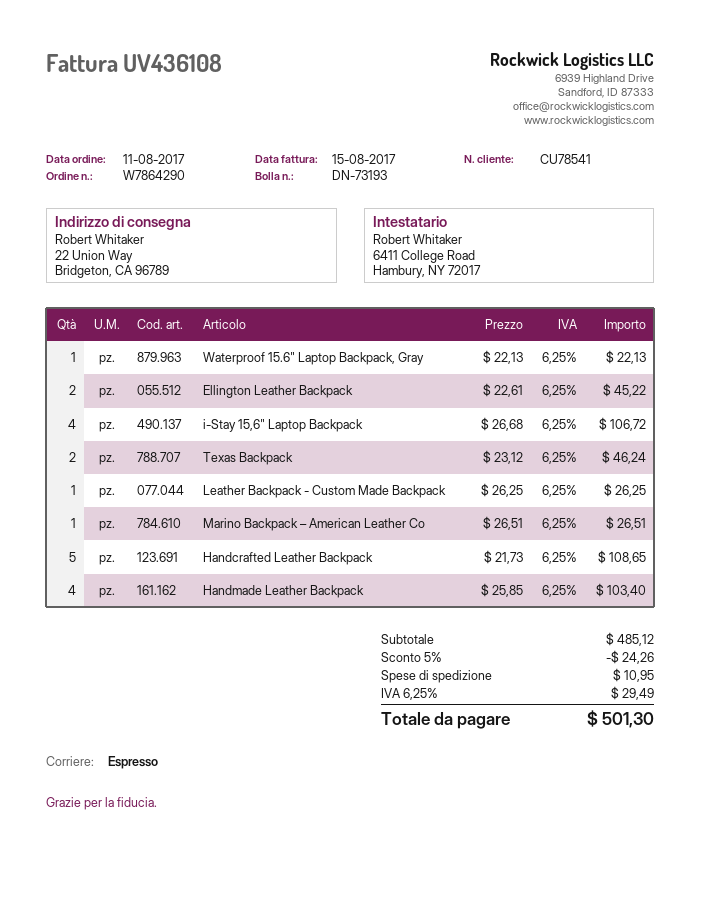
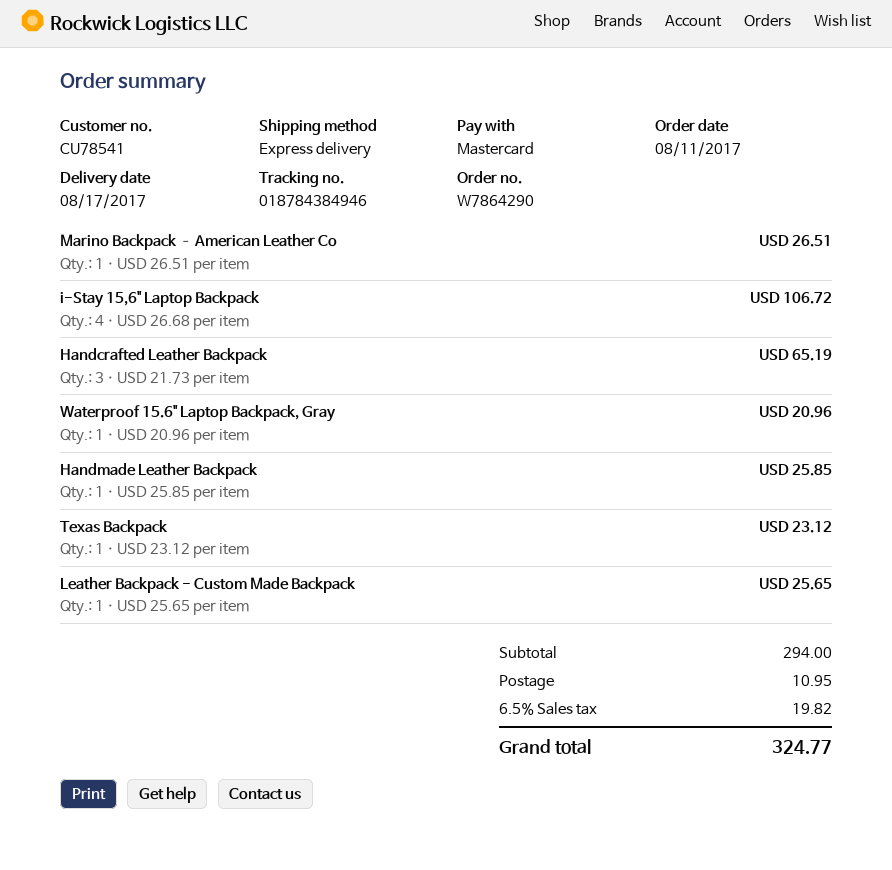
Waterproof 15.6" Laptop Backpack, Gray: 1 x 22.13 = 22.13 -> 1 x 20.96 = 20.96
Ellington Leather Backpack: 2 x 22.61 = 45.22 -> none
Texas Backpack: 2 x 23.12 = 46.24 -> 1 x 23.12 = 23.12
Leather Backpack - Custom Made Backpack: 1 x 26.25 = 26.25 -> 1 x 25.65 = 25.65
Handcrafted Leather Backpack: 5 x 21.73 = 108.65 -> 3 x 21.73 = 65.19
Handmade Leather Backpack: 4 x 25.85 = 103.40 -> 1 x 25.85 = 25.85
subtotal: 485.12 -> 294.00
discount: 5% = 24.26 -> none
tax: 6.25% = 29.49 -> 6.5% = 19.82
total: 501.30 -> 324.77

